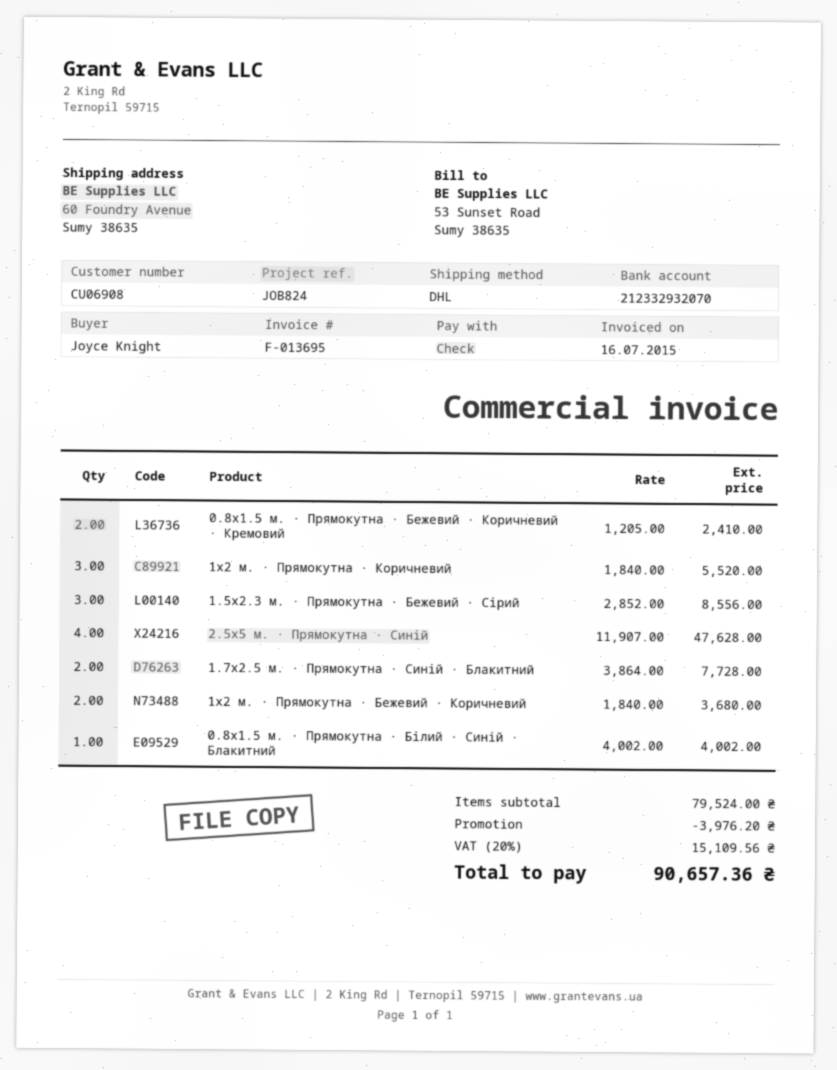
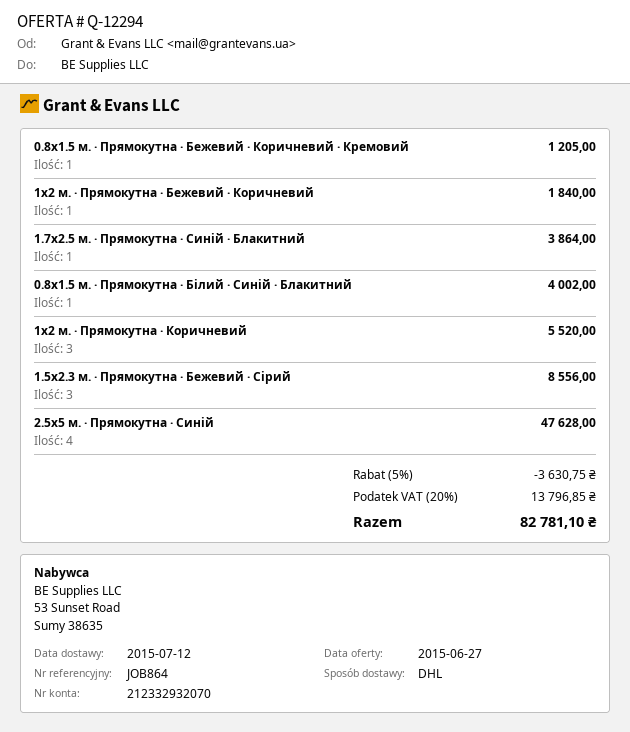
reference: JOB824 -> JOB864
0.8x1.5 м. · Прямокутна · Бежевий · Коричневий · Кремовий: 2 for 2410.00 -> 1 for 1205.00
1.7x2.5 м. · Прямокутна · Синій · Блакитний: 2 for 7728.00 -> 1 for 3864.00
1x2 м. · Прямокутна · Бежевий · Коричневий: 2 for 3680.00 -> 1 for 1840.00
discount: 3976.20 -> 3630.75
tax: 20% = 15109.56 -> 20% = 13796.85
total: 90657.36 -> 82781.10

